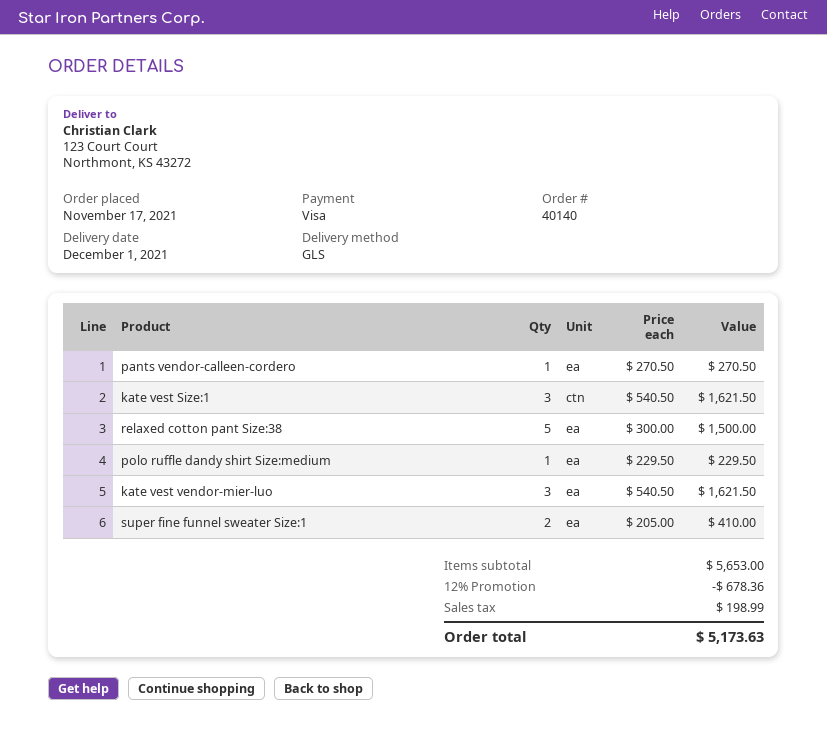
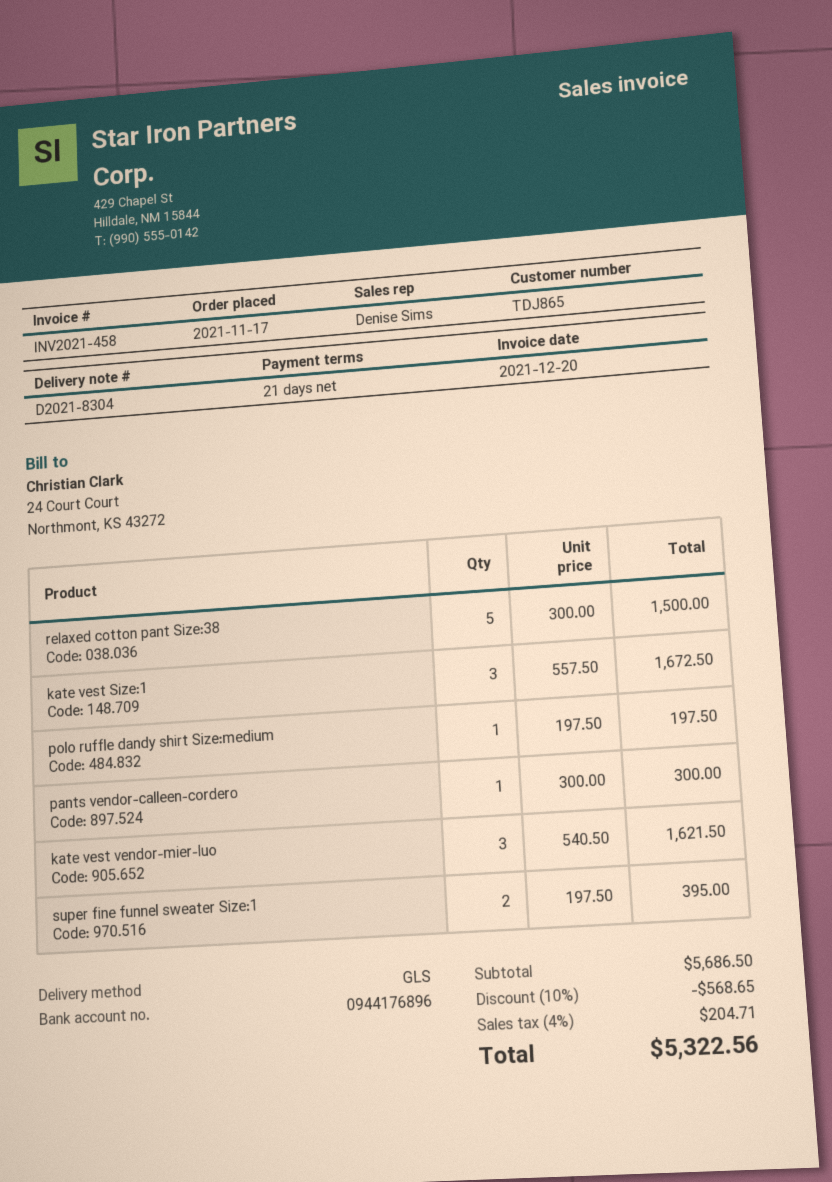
pants vendor-calleen-cordero: 1 x 270.50 = 270.50 -> 1 x 300.00 = 300.00
kate vest Size:1: 3 x 540.50 = 1621.50 -> 3 x 557.50 = 1672.50
polo ruffle dandy shirt Size:medium: 1 x 229.50 = 229.50 -> 1 x 197.50 = 197.50
super fine funnel sweater Size:1: 2 x 205.00 = 410.00 -> 2 x 197.50 = 395.00
subtotal: 5653.00 -> 5686.50
discount: 12% = 678.36 -> 10% = 568.65
tax: 198.99 -> 204.71
total: 5173.63 -> 5322.56

